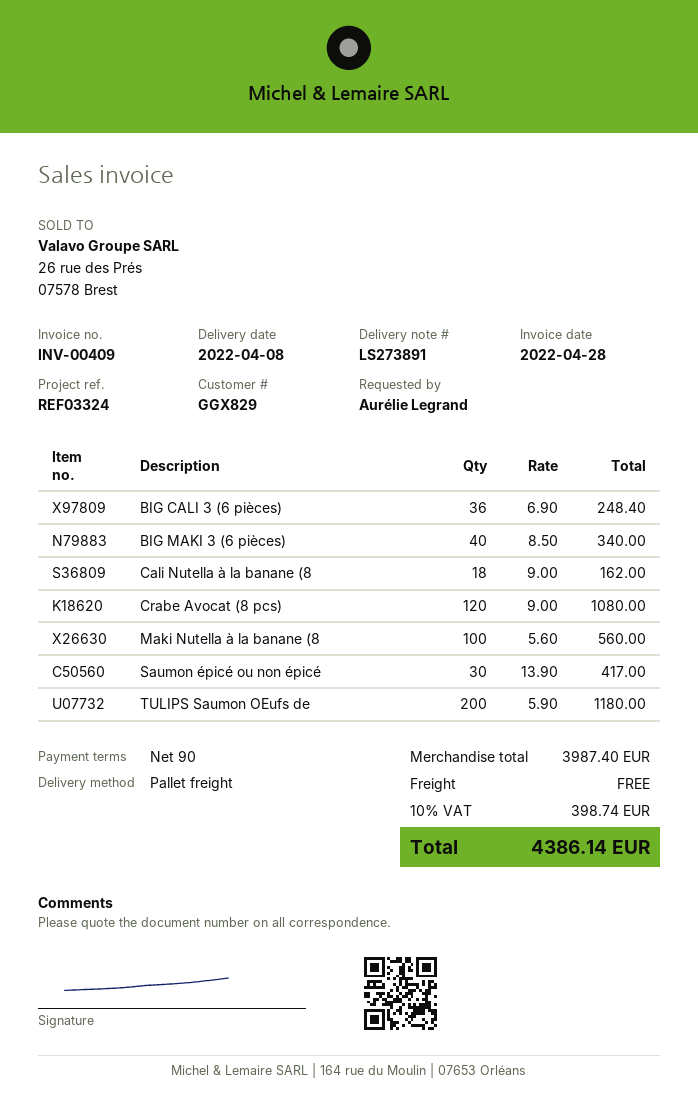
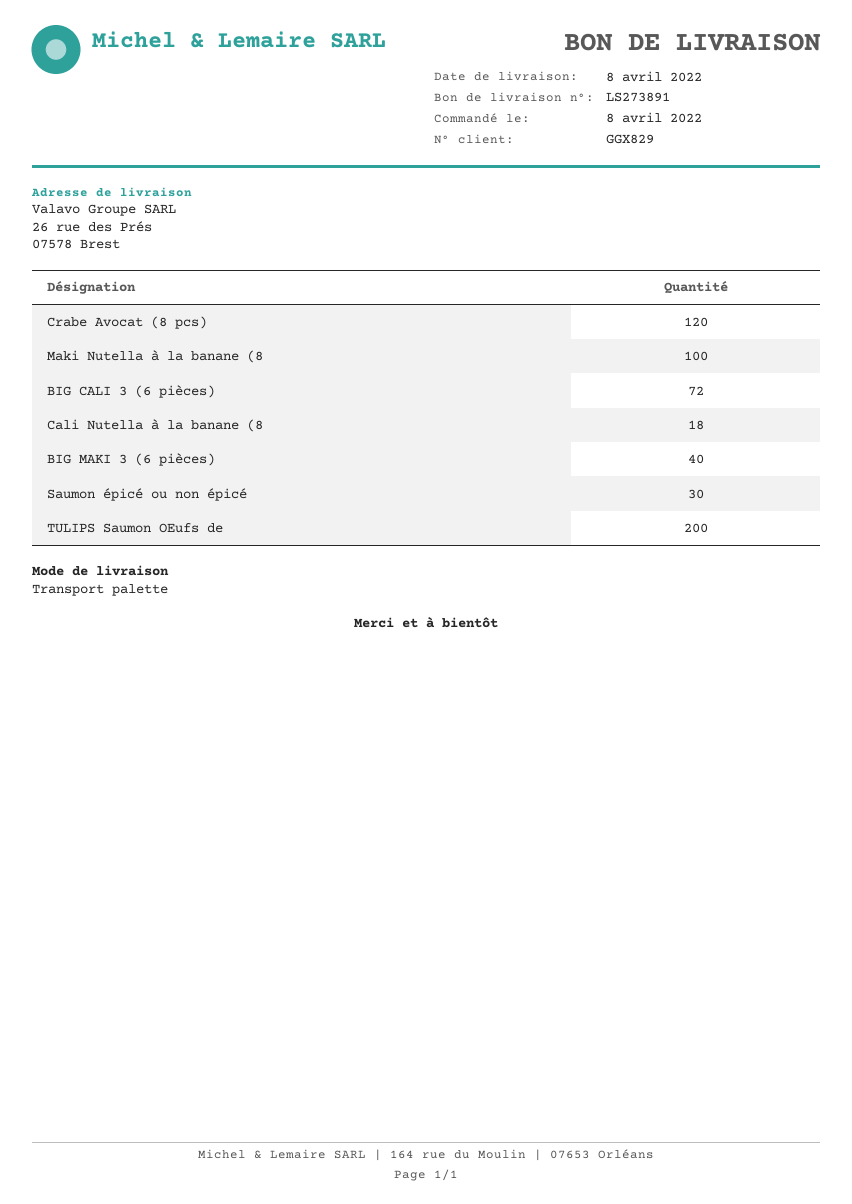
BIG CALI 3 (6 pièces): 36 -> 72

